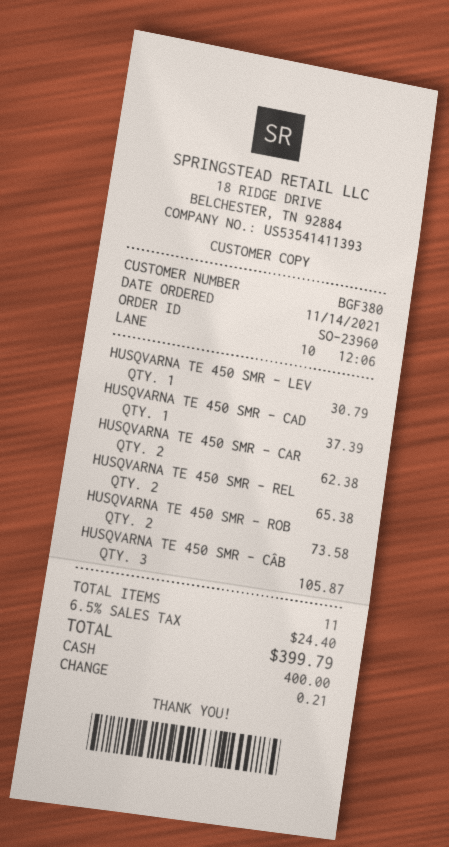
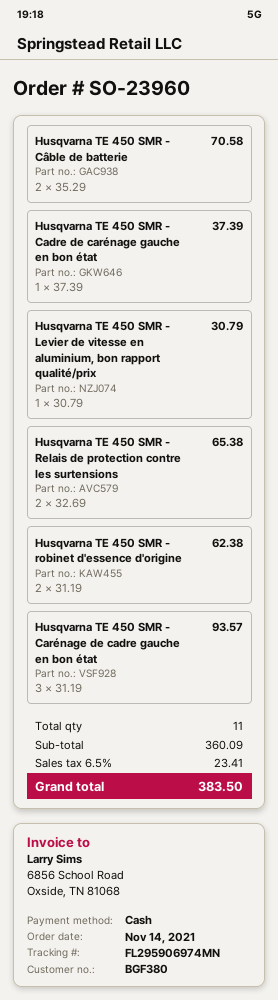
HUSQVARNA TE 450 SMR - CAR: 2 for 62.38 -> 3 for 93.57
HUSQVARNA TE 450 SMR - ROB: 2 for 73.58 -> 2 for 62.38
HUSQVARNA TE 450 SMR - CÂB: 3 for 105.87 -> 2 for 70.58
tax: 6.5% = 24.40 -> 6.5% = 23.41
total: 399.79 -> 383.50

